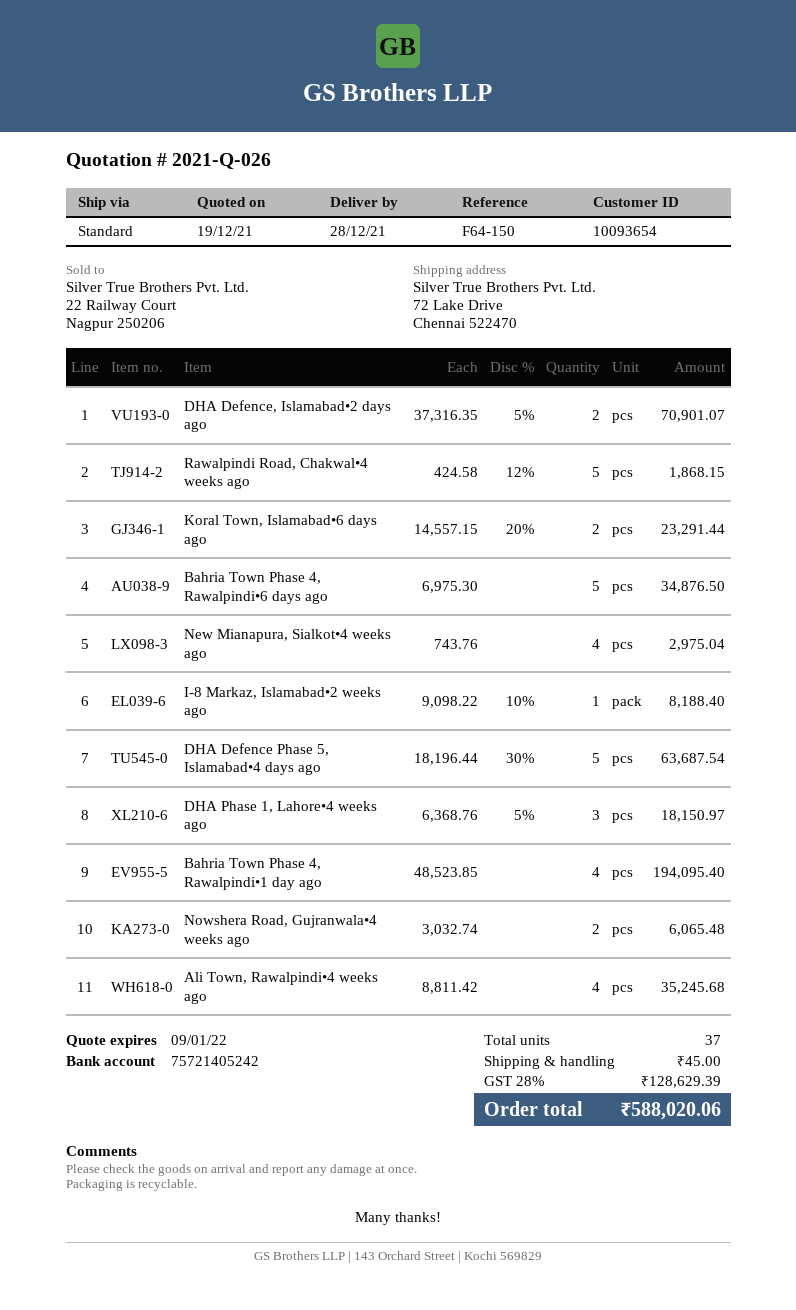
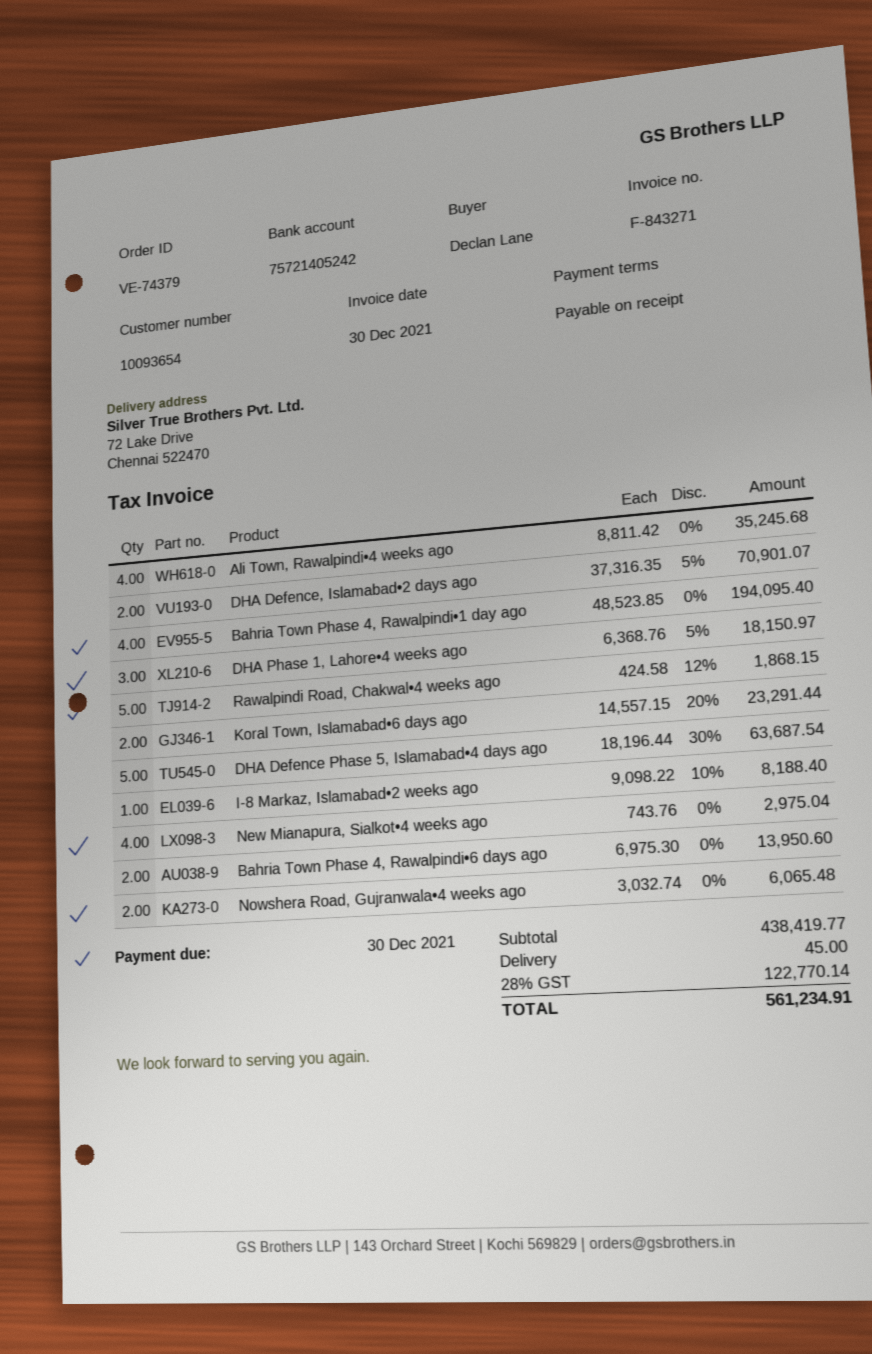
Bahria Town Phase 4, Rawalpindi•6 days ago: 5 x 6975.30 = 34876.50 -> 2 x 6975.30 = 13950.60
tax: 28% = 128629.39 -> 28% = 122770.14
total: 588020.06 -> 561234.91

